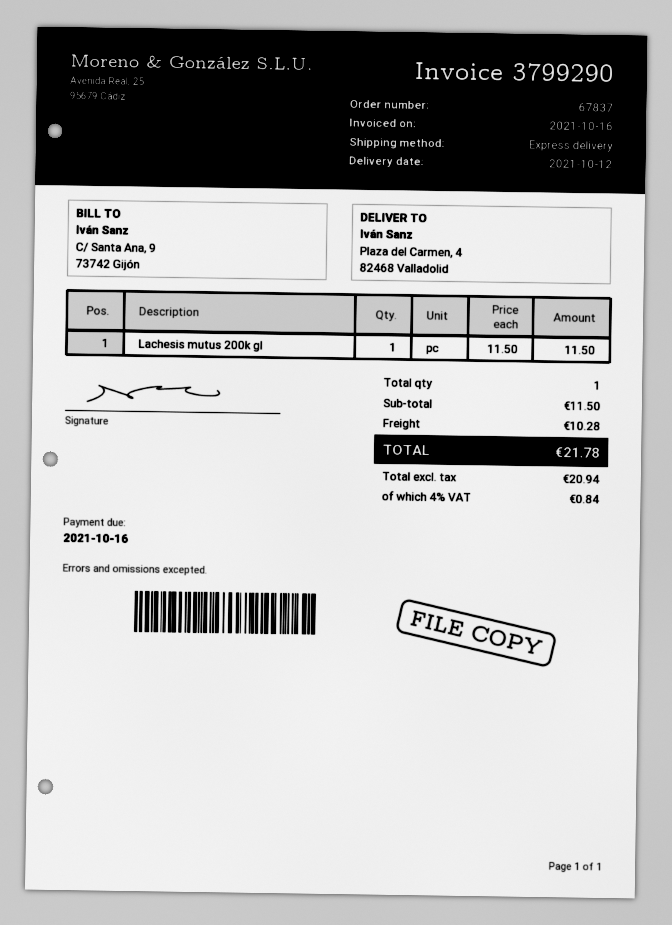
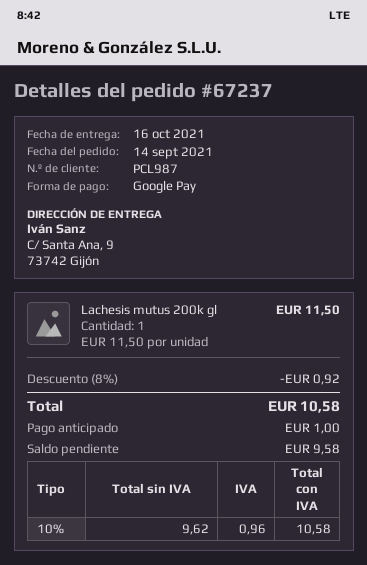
order number: 67837 -> 67237
delivery date: 2021-10-12 -> 2021-10-16
ship to: Plaza del Carmen, 4, 82468 Valladolid -> C/ Santa Ana, 9, 73742 Gijón
discount: none -> 8% = 0.92
shipping: 10.28 -> none
net: 20.94 -> 9.62
tax: 4% = 0.84 -> 10% = 0.96
total: 21.78 -> 10.58

